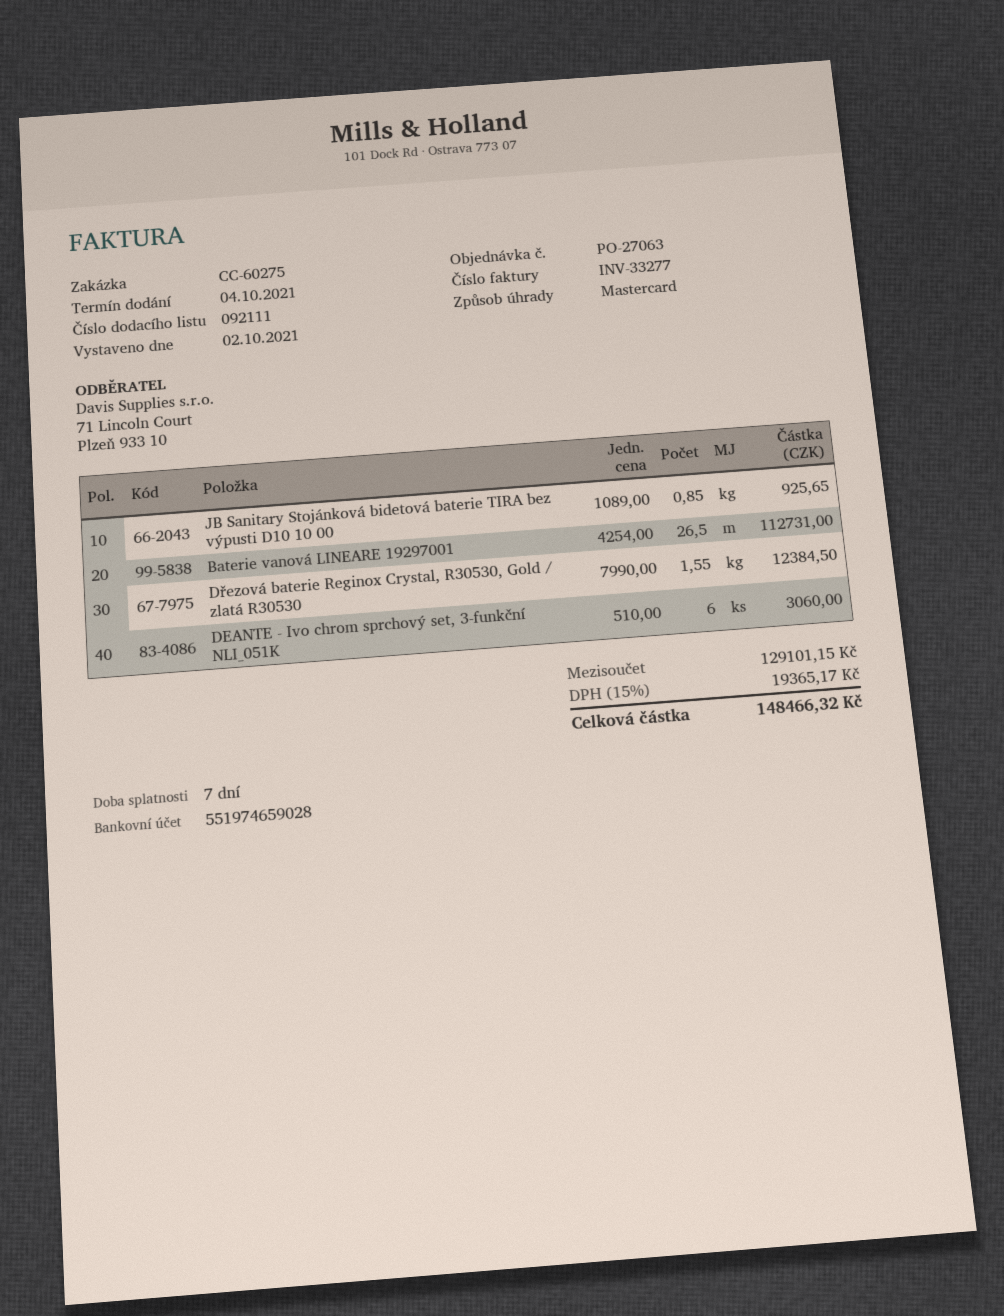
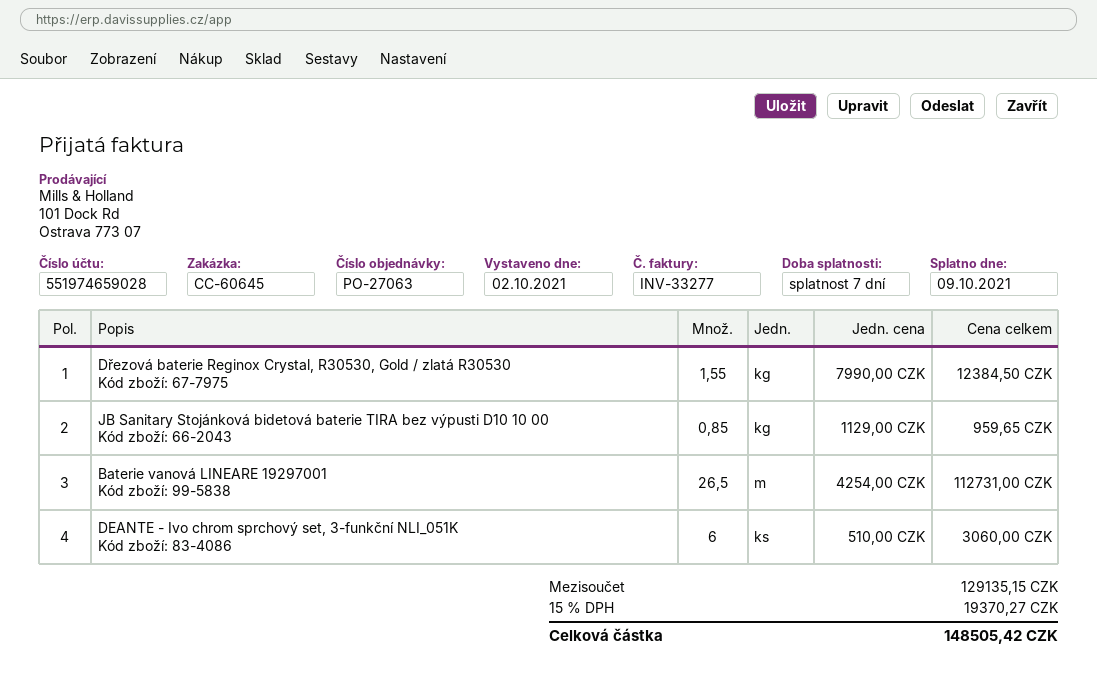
reference: CC-60275 -> CC-60645
JB Sanitary Stojánková bidetová baterie TIRA bez výpusti D10 10 00: 0.85 x 1089.00 = 925.65 -> 0.85 x 1129.00 = 959.65
subtotal: 129101.15 -> 129135.15
tax: 15% = 19365.17 -> 15% = 19370.27
total: 148466.32 -> 148505.42

